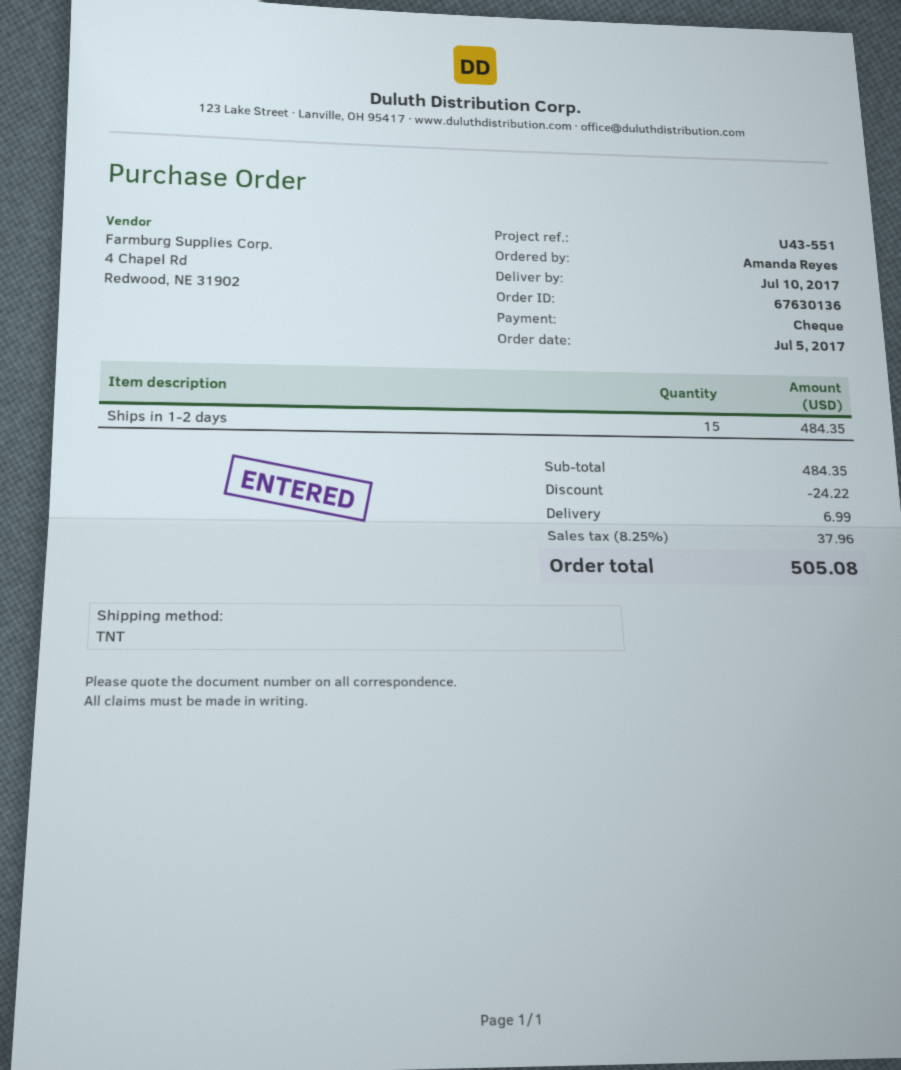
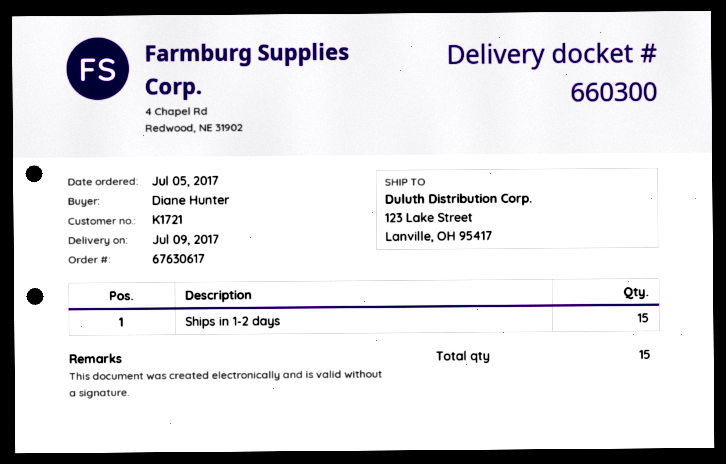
order number: 67630136 -> 67630617
delivery date: 2017-07-10 -> 2017-07-09
ordered by: Amanda Reyes -> Diane Hunter

